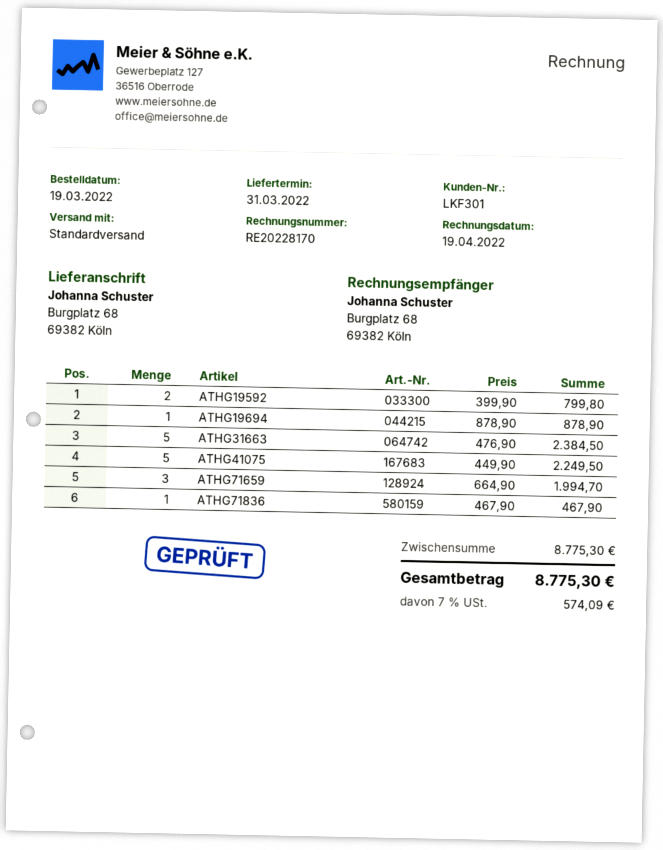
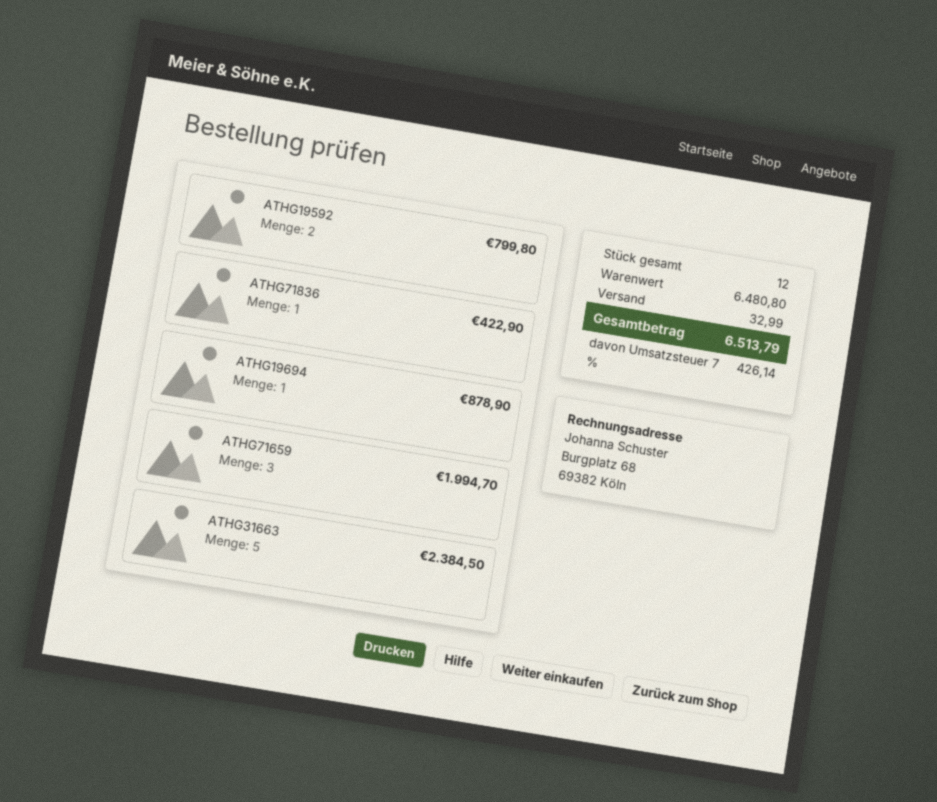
ATHG41075: 5 for 2249.50 -> none
ATHG71836: 1 for 467.90 -> 1 for 422.90
subtotal: 8775.30 -> 6480.80
shipping: none -> 32.99
tax: 7% = 574.09 -> 7% = 426.14
total: 8775.30 -> 6513.79

